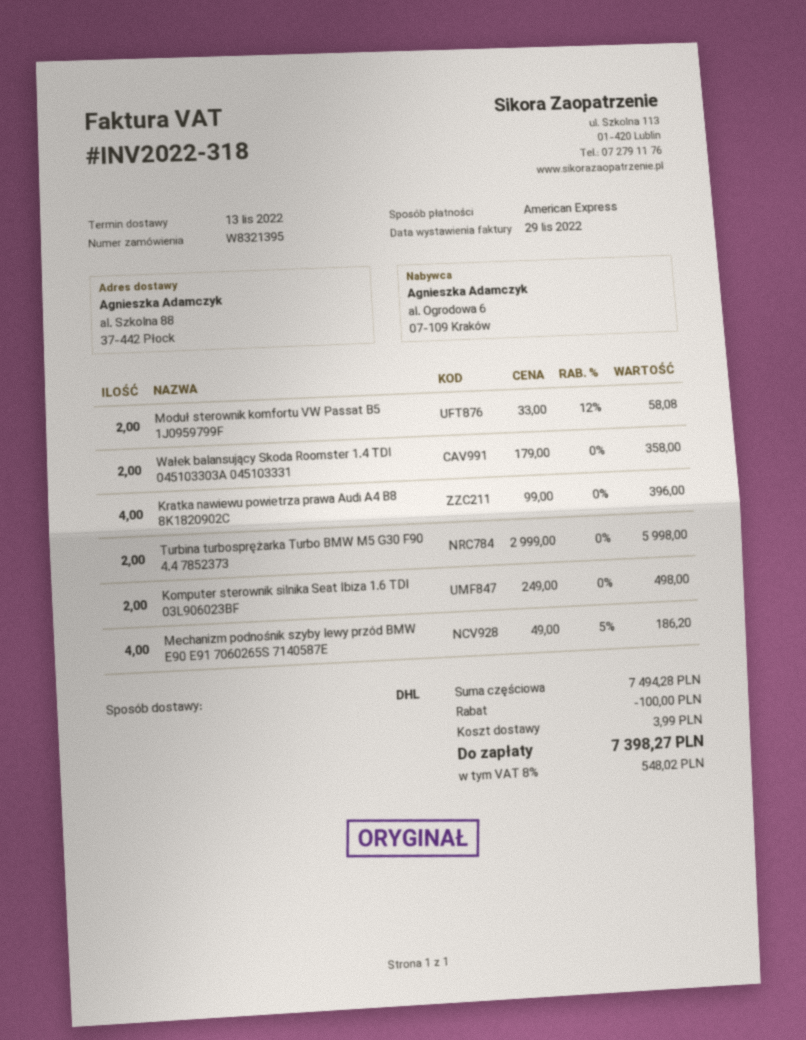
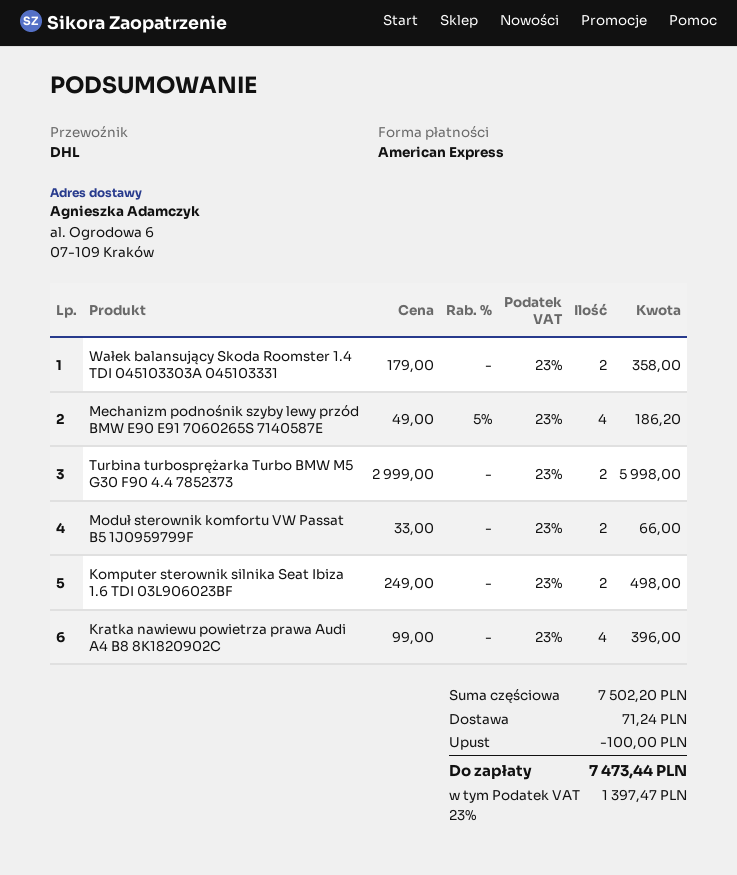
ship to: al. Szkolna 88, 37-442 Płock -> al. Ogrodowa 6, 07-109 Kraków
Moduł sterownik komfortu VW Passat B5 1J0959799F: 2 x 33.00 - 12% = 58.08 -> 2 x 33.00 = 66.00
subtotal: 7494.28 -> 7502.20
shipping: 3.99 -> 71.24
tax: 8% = 548.02 -> 23% = 1397.47
total: 7398.27 -> 7473.44

